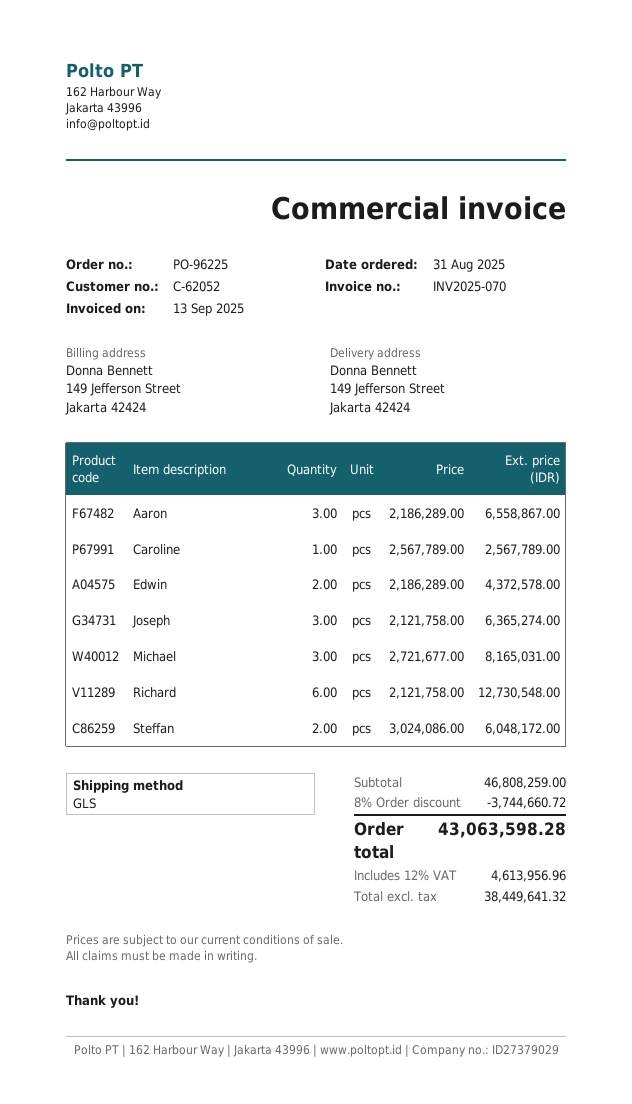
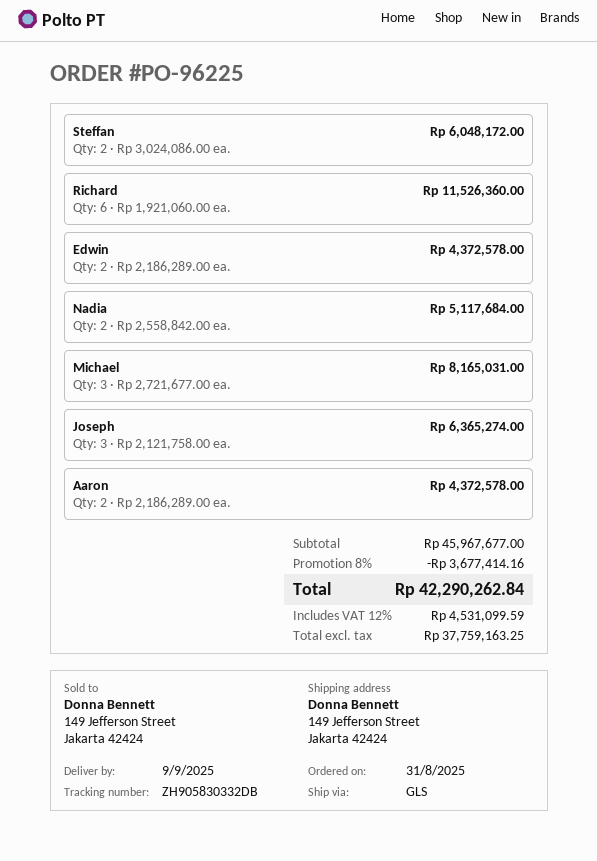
Aaron: 3 x 2186289.00 = 6558867.00 -> 2 x 2186289.00 = 4372578.00
Caroline: 1 x 2567789.00 = 2567789.00 -> none
Richard: 6 x 2121758.00 = 12730548.00 -> 6 x 1921060.00 = 11526360.00
Nadia: none -> 2 x 2558842.00 = 5117684.00
subtotal: 46808259.00 -> 45967677.00
discount: 8% = 3744660.72 -> 8% = 3677414.16
net: 38449641.32 -> 37759163.25
tax: 12% = 4613956.96 -> 12% = 4531099.59
total: 43063598.28 -> 42290262.84

